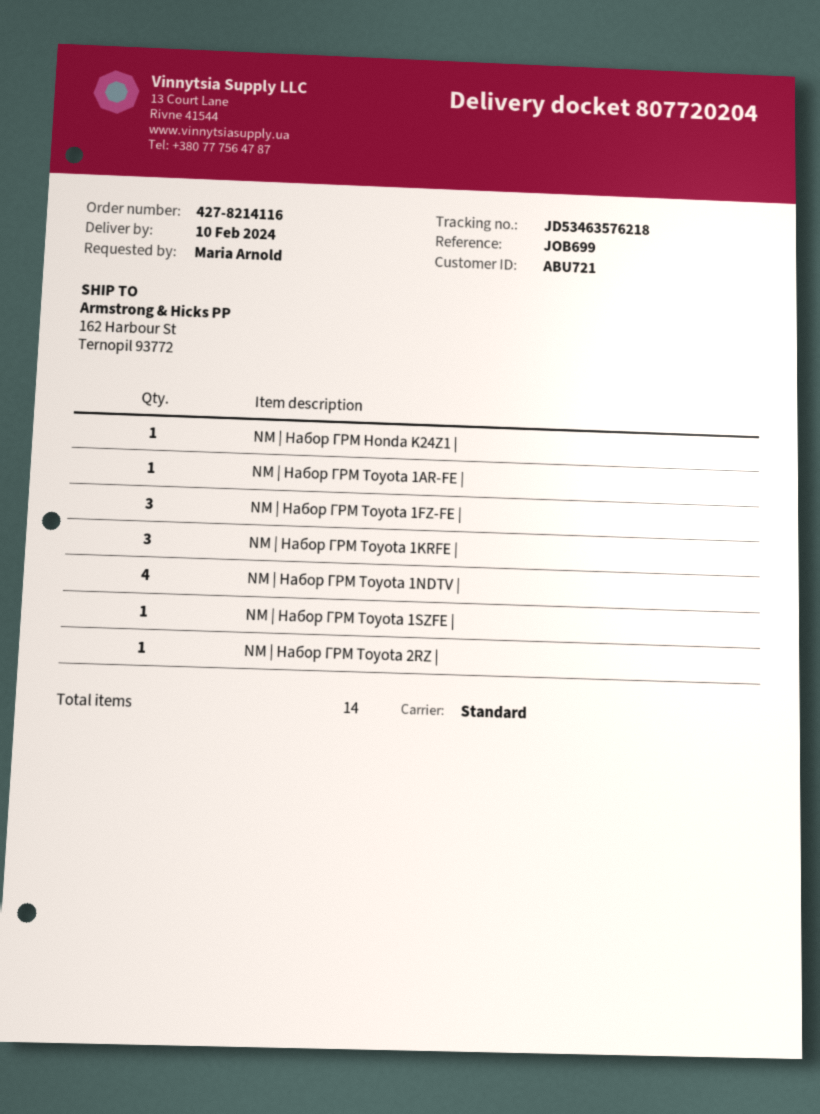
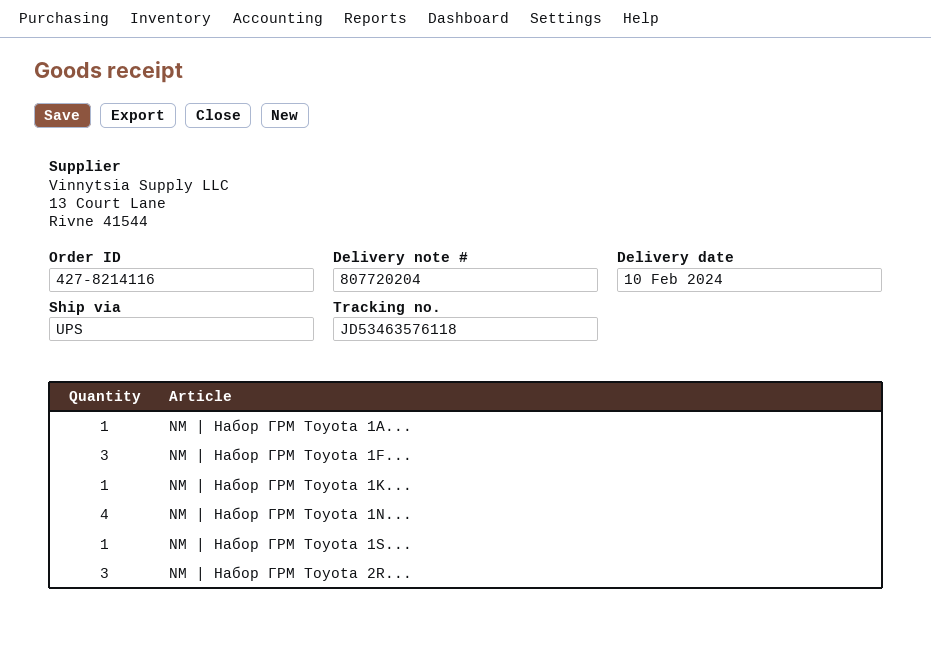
shipping method: standard -> UPS
tracking number: JD53463576218 -> JD53463576118
NM | Набор ГРМ Honda K24Z1 |: 1 -> none
NM | Набор ГРМ Toyota 1KRFE |: 3 -> 1
NM | Набор ГРМ Toyota 2RZ |: 1 -> 3

